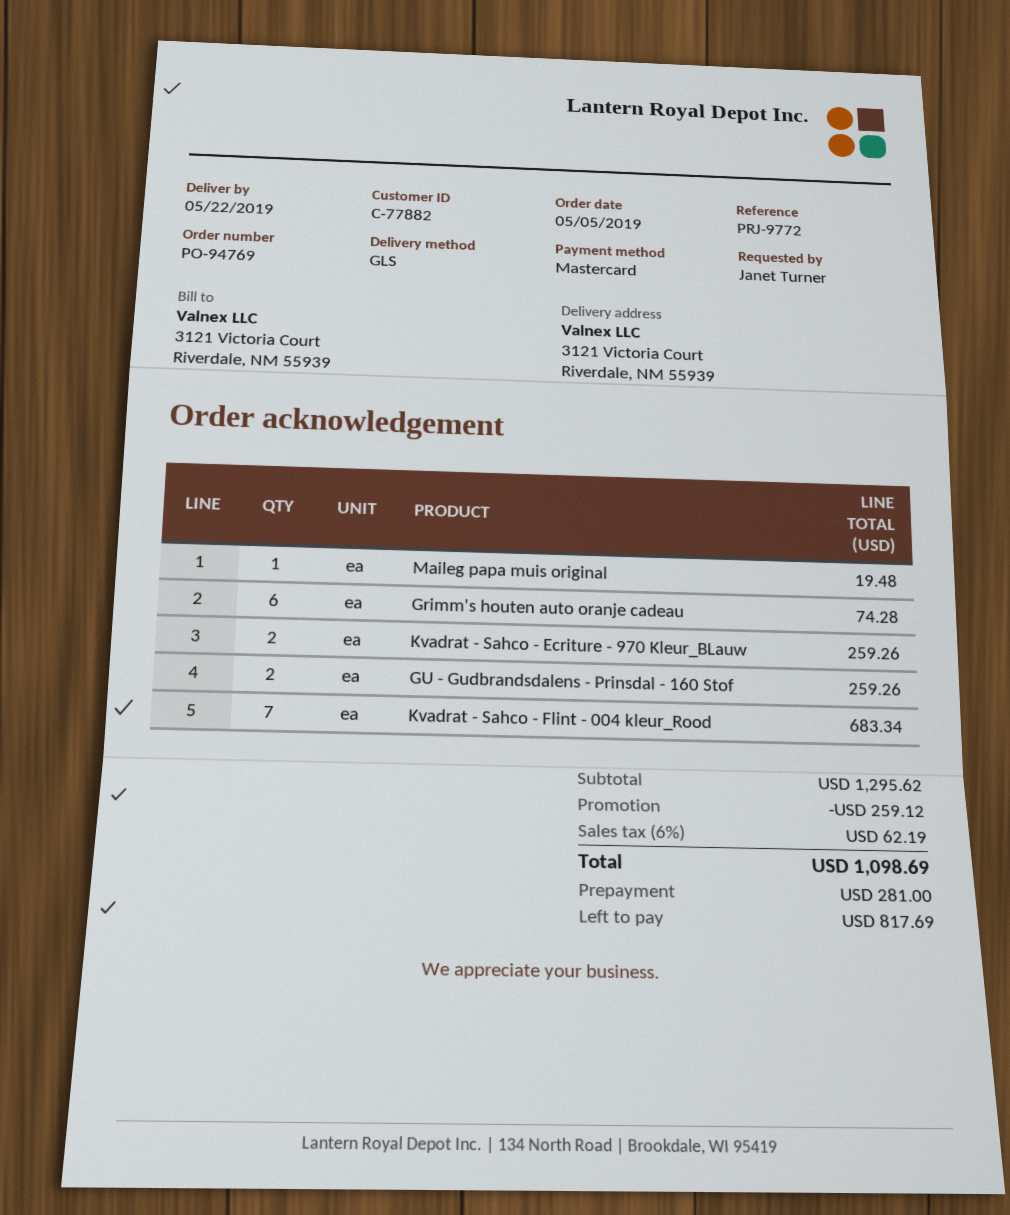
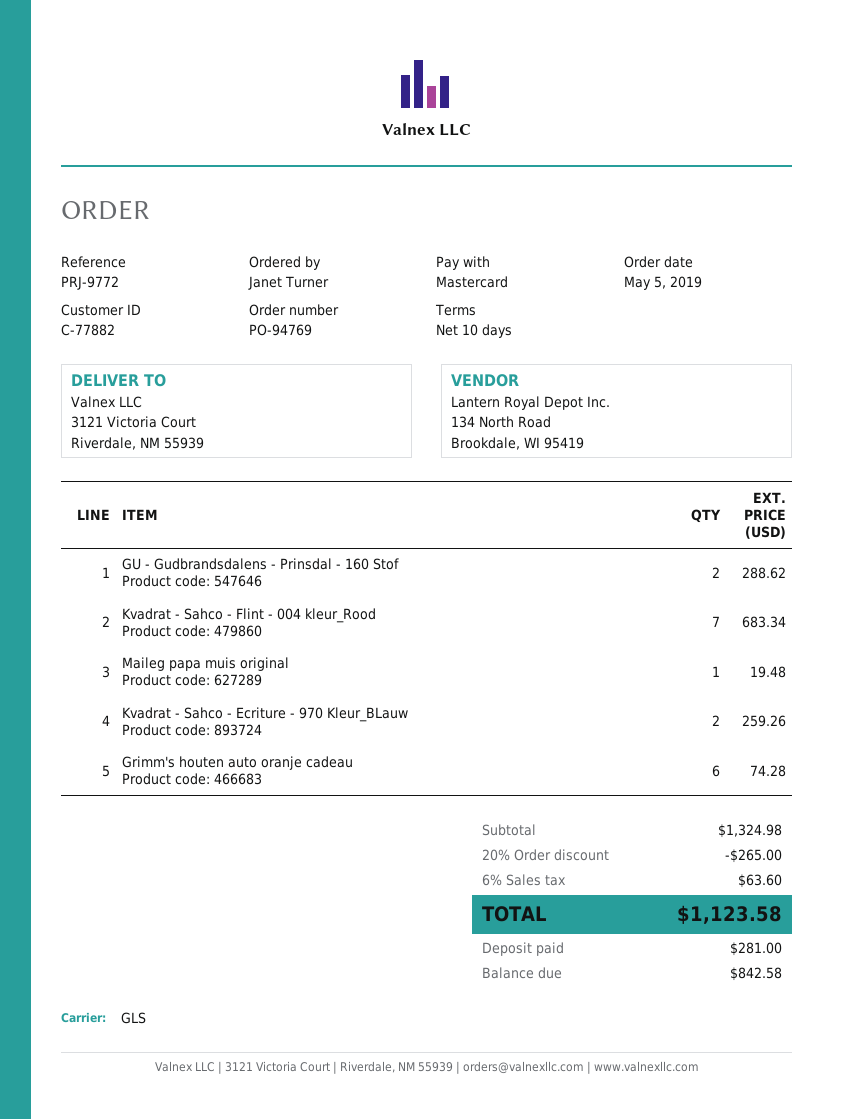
GU - Gudbrandsdalens - Prinsdal - 160 Stof: 2 for 259.26 -> 2 for 288.62
subtotal: 1295.62 -> 1324.98
discount: 259.12 -> 265.00
tax: 6% = 62.19 -> 6% = 63.60
total: 1098.69 -> 1123.58
balance: 817.69 -> 842.58

